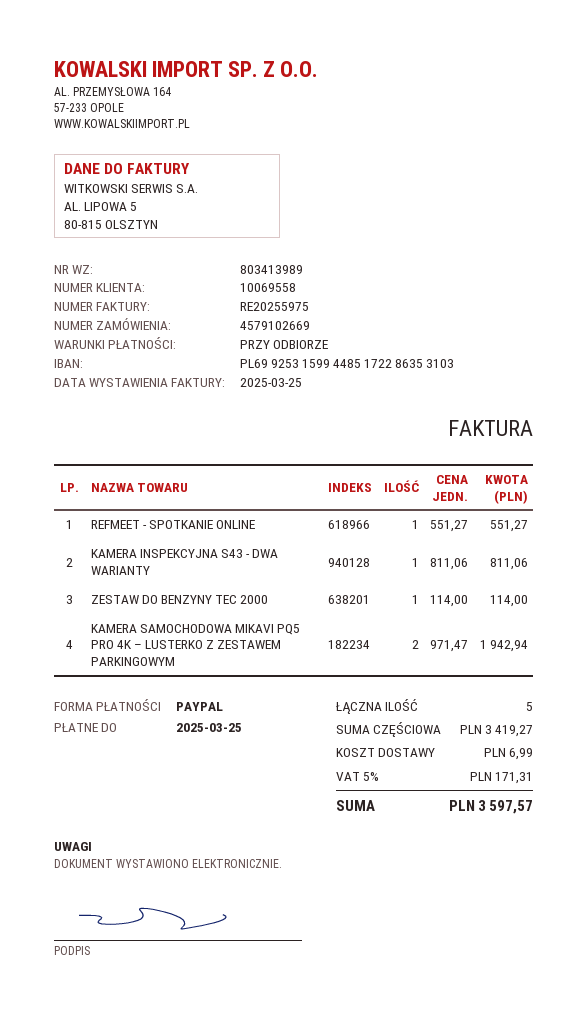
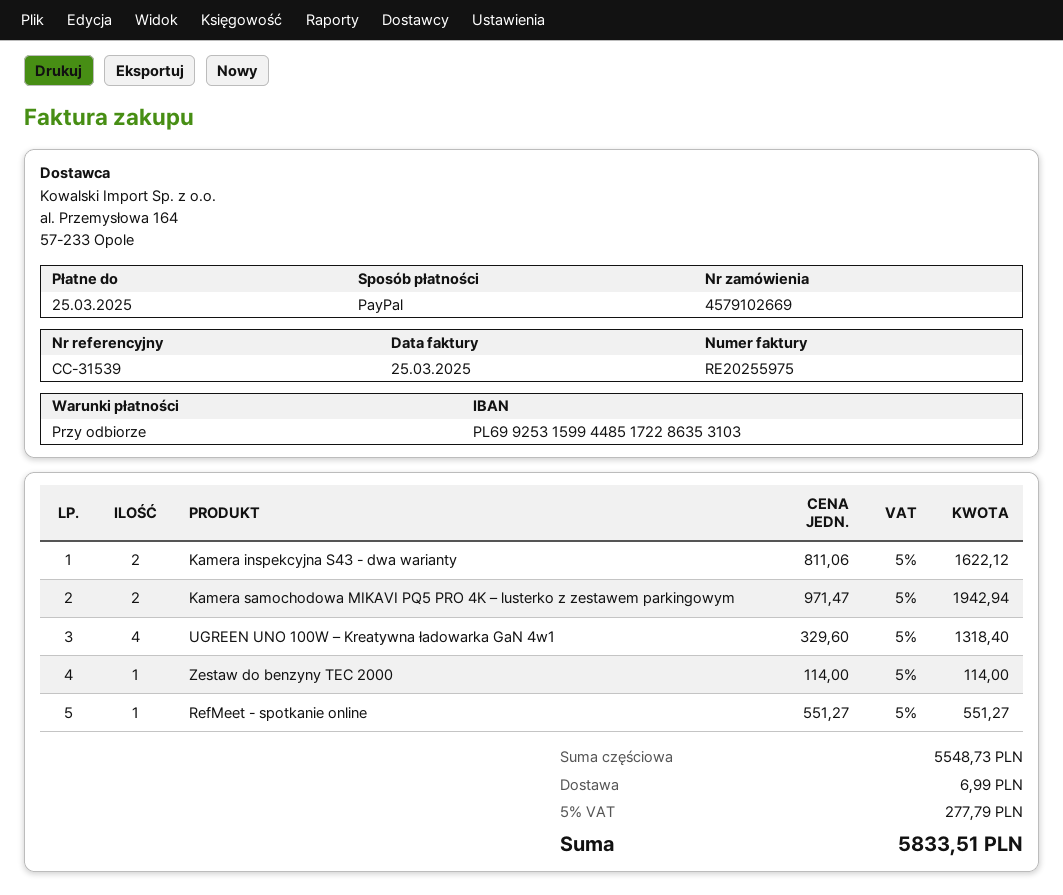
KAMERA INSPEKCYJNA S43 - DWA WARIANTY: 1 x 811.06 = 811.06 -> 2 x 811.06 = 1622.12
UGREEN UNO 100W – Kreatywna ładowarka GaN 4w1: none -> 4 x 329.60 = 1318.40
subtotal: 3419.27 -> 5548.73
tax: 5% = 171.31 -> 5% = 277.79
total: 3597.57 -> 5833.51

